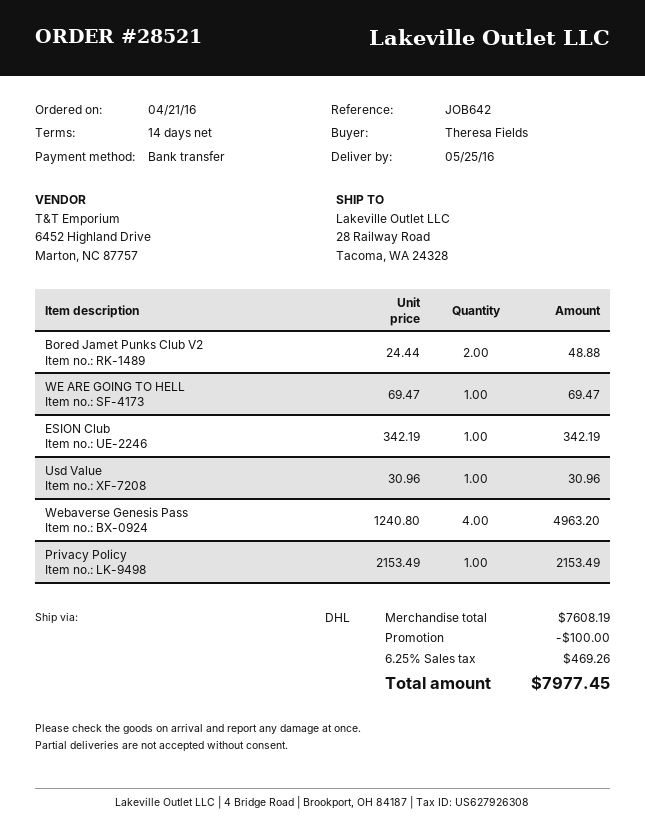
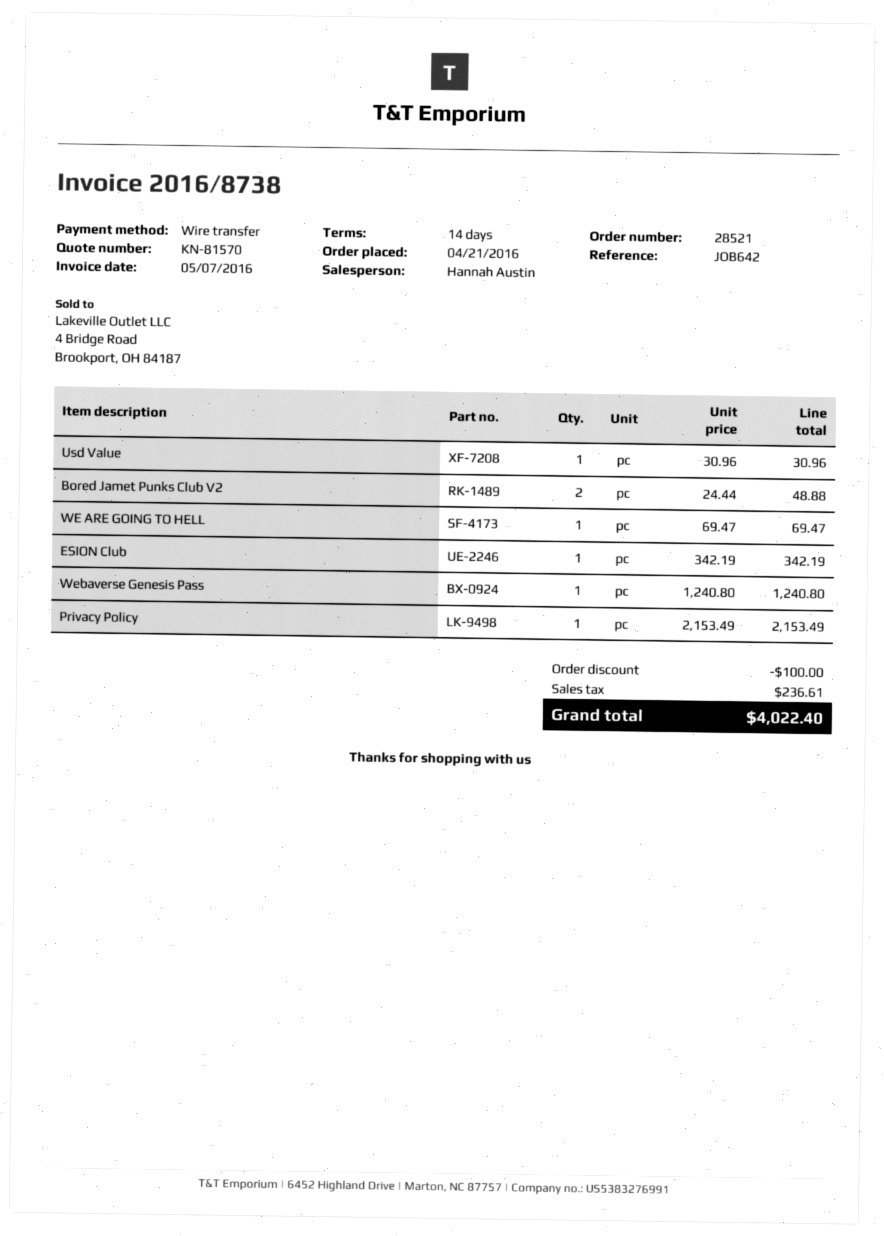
Webaverse Genesis Pass: 4 x 1240.80 = 4963.20 -> 1 x 1240.80 = 1240.80
tax: 469.26 -> 236.61
total: 7977.45 -> 4022.40

